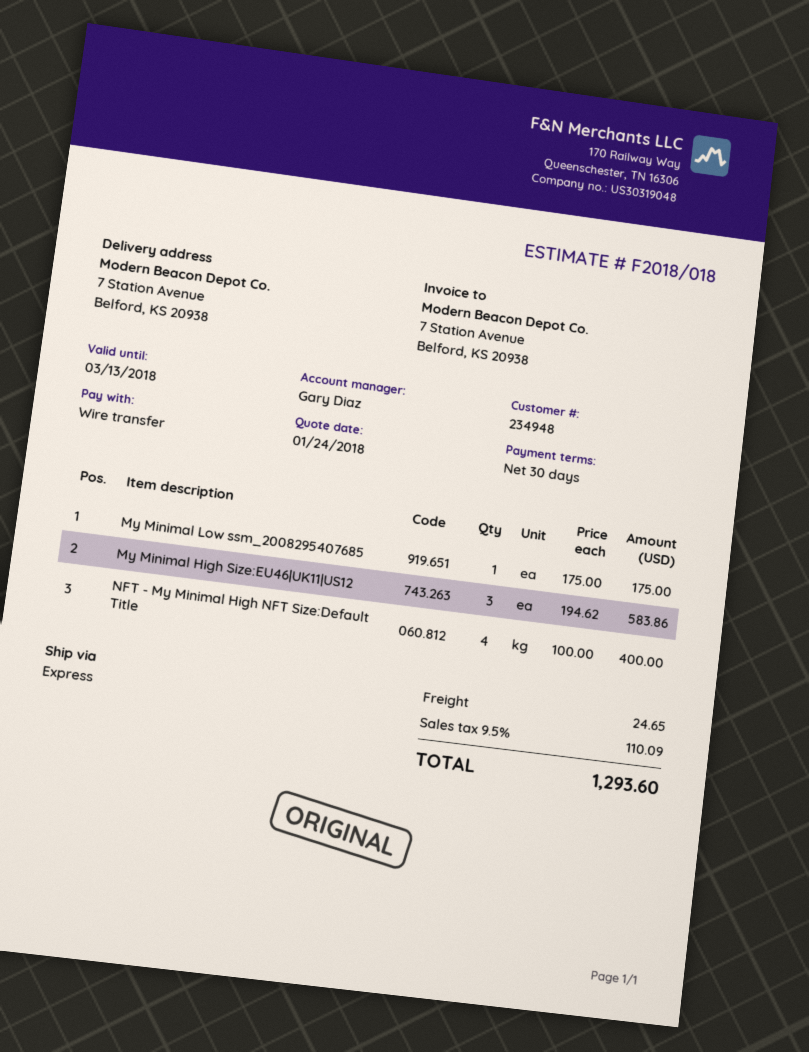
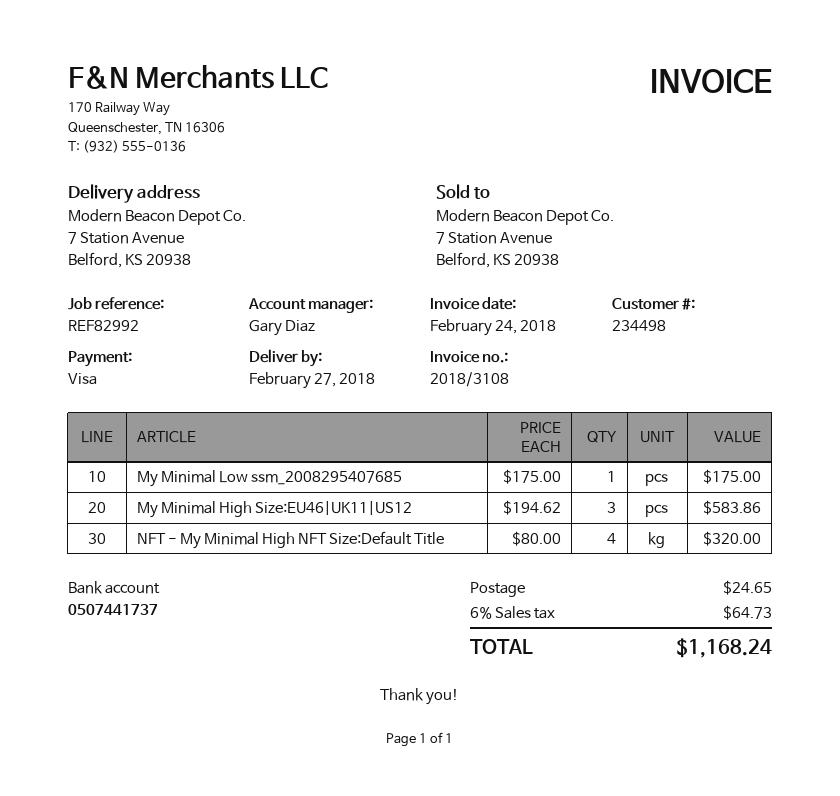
customer number: 234948 -> 234498
payment method: bank transfer -> Visa
NFT - My Minimal High NFT Size:Default Title: 4 x 100.00 = 400.00 -> 4 x 80.00 = 320.00
tax: 9.5% = 110.09 -> 6% = 64.73
total: 1293.60 -> 1168.24

